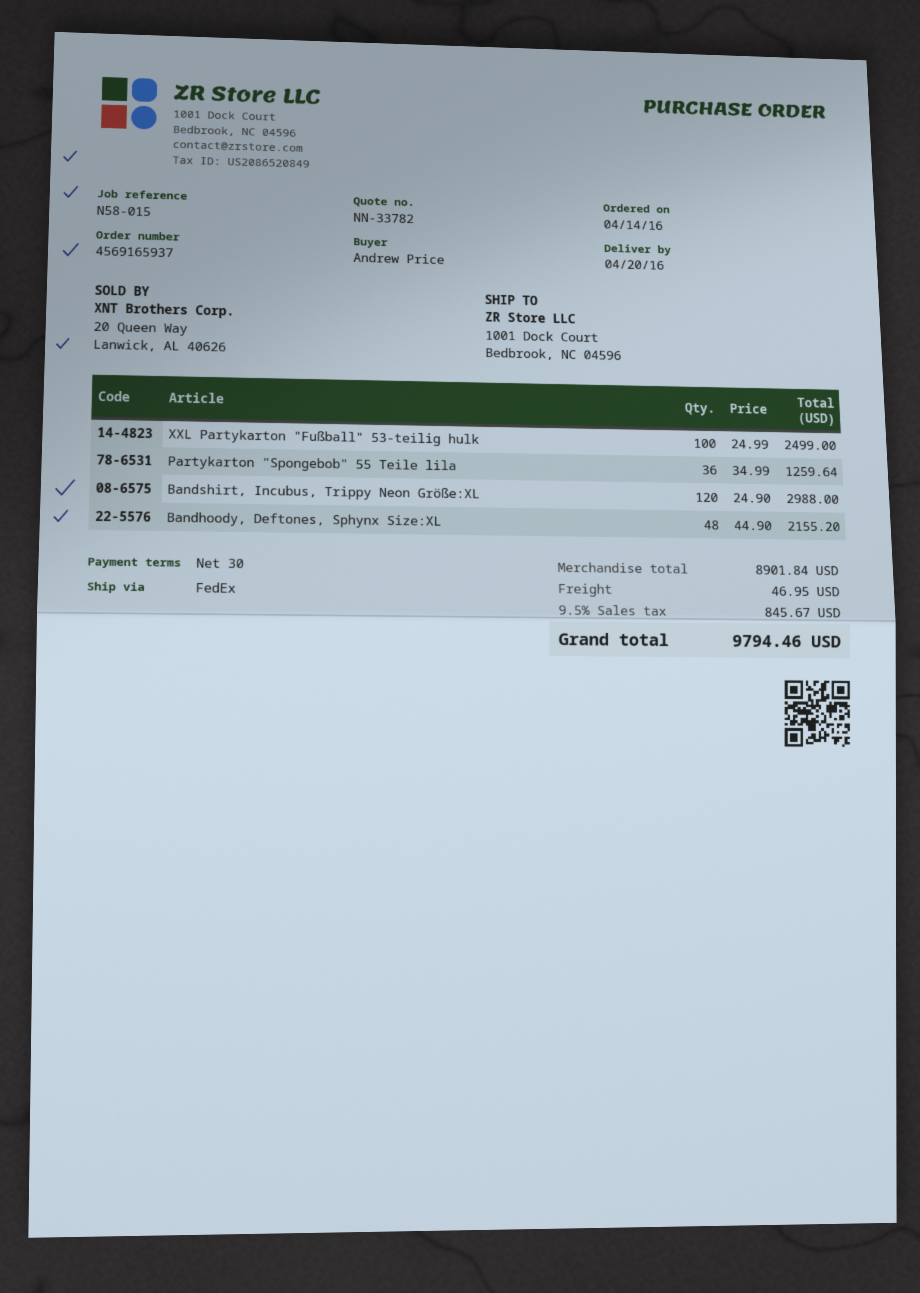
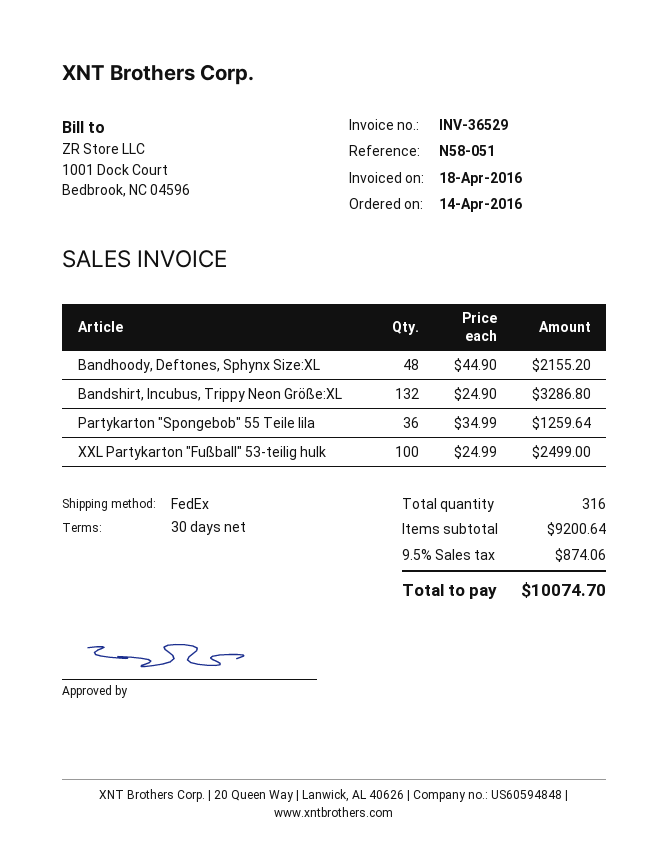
reference: N58-015 -> N58-051
Bandshirt, Incubus, Trippy Neon Größe:XL: 120 x 24.90 = 2988.00 -> 132 x 24.90 = 3286.80
subtotal: 8901.84 -> 9200.64
shipping: 46.95 -> none
tax: 9.5% = 845.67 -> 9.5% = 874.06
total: 9794.46 -> 10074.70

